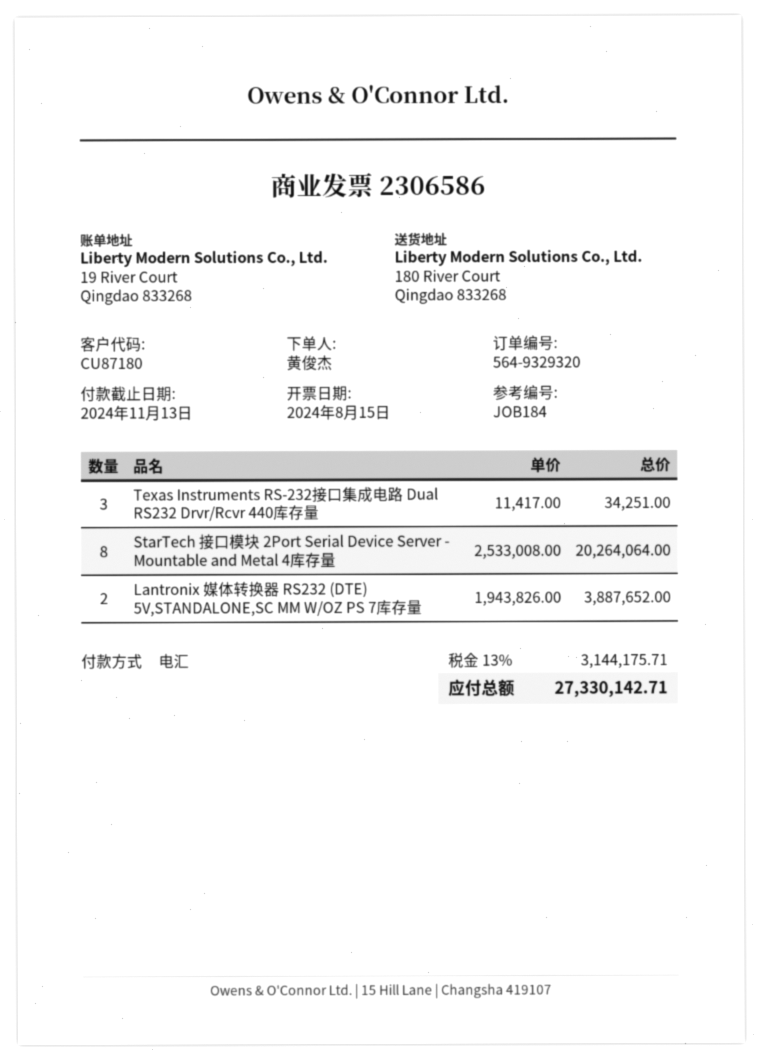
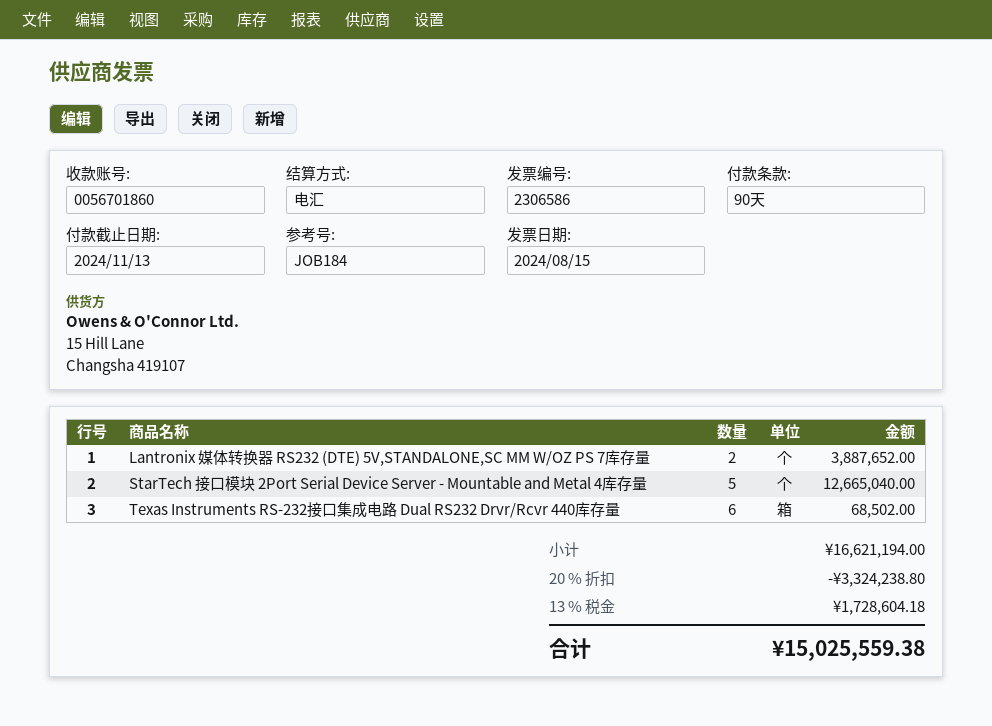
Texas Instruments RS-232接口集成电路 Dual RS232 Drvr/Rcvr 440库存量: 3 for 34251.00 -> 6 for 68502.00
StarTech 接口模块 2Port Serial Device Server - Mountable and Metal 4库存量: 8 for 20264064.00 -> 5 for 12665040.00
discount: none -> 20% = 3324238.80
tax: 13% = 3144175.71 -> 13% = 1728604.18
total: 27330142.71 -> 15025559.38

